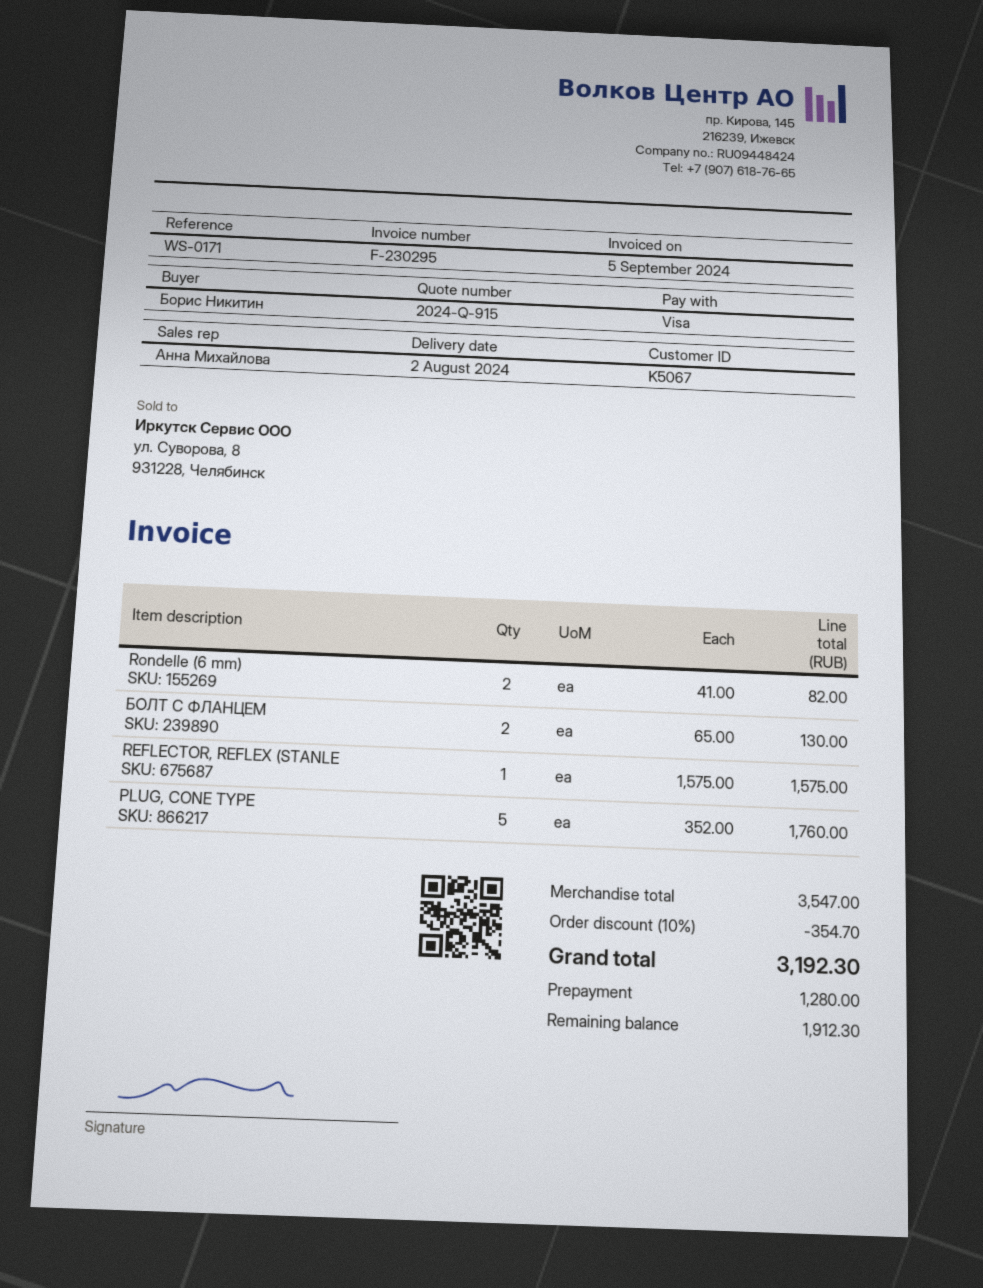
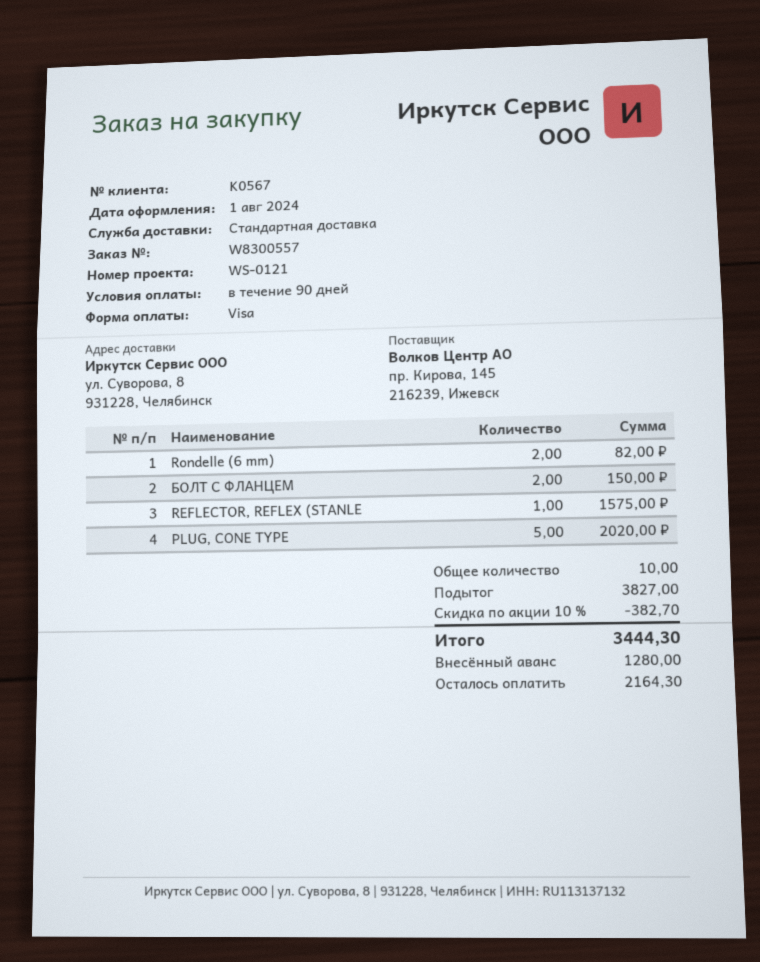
customer number: K5067 -> K0567
reference: WS-0171 -> WS-0121
БОЛТ С ФЛАНЦЕМ: 2 for 130.00 -> 2 for 150.00
PLUG, CONE TYPE: 5 for 1760.00 -> 5 for 2020.00
subtotal: 3547.00 -> 3827.00
discount: 10% = 354.70 -> 10% = 382.70
total: 3192.30 -> 3444.30
balance: 1912.30 -> 2164.30

